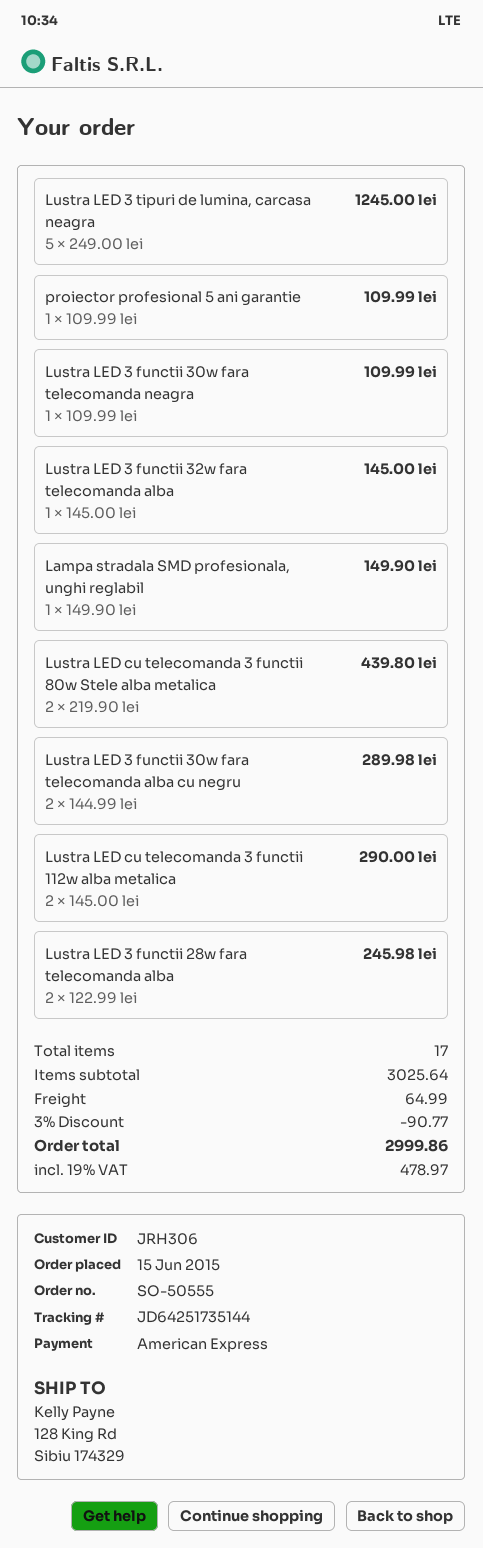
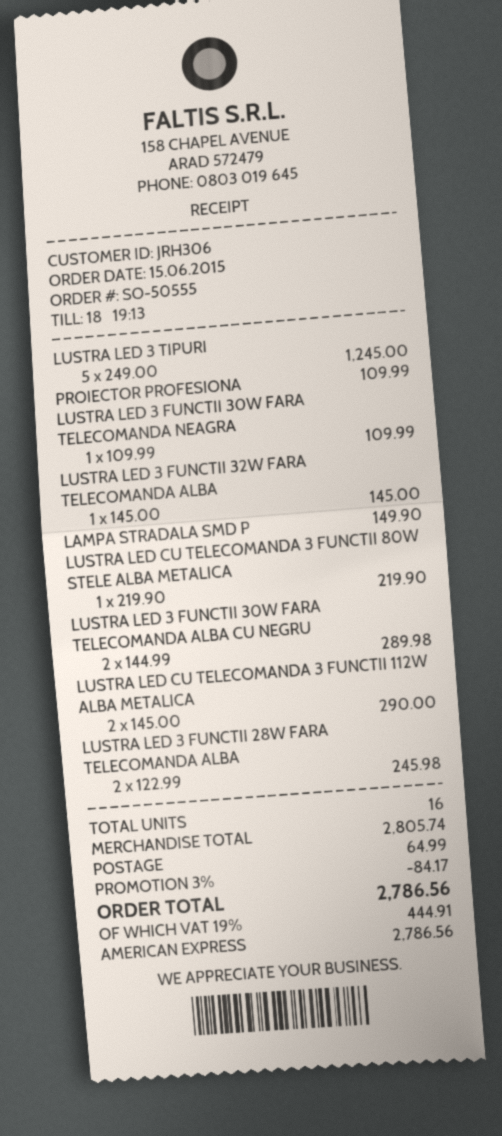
Lustra LED cu telecomanda 3 functii 80w Stele alba metalica: 2 x 219.90 = 439.80 -> 1 x 219.90 = 219.90
total quantity: 17 -> 16
subtotal: 3025.64 -> 2805.74
discount: 3% = 90.77 -> 3% = 84.17
tax: 19% = 478.97 -> 19% = 444.91
total: 2999.86 -> 2786.56

